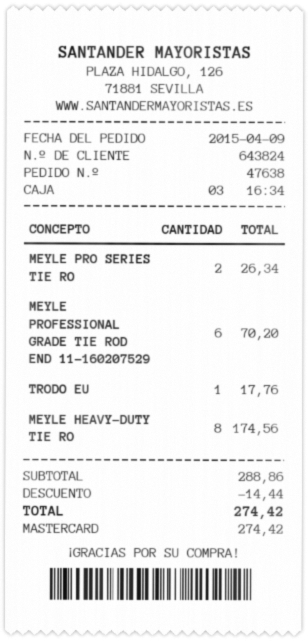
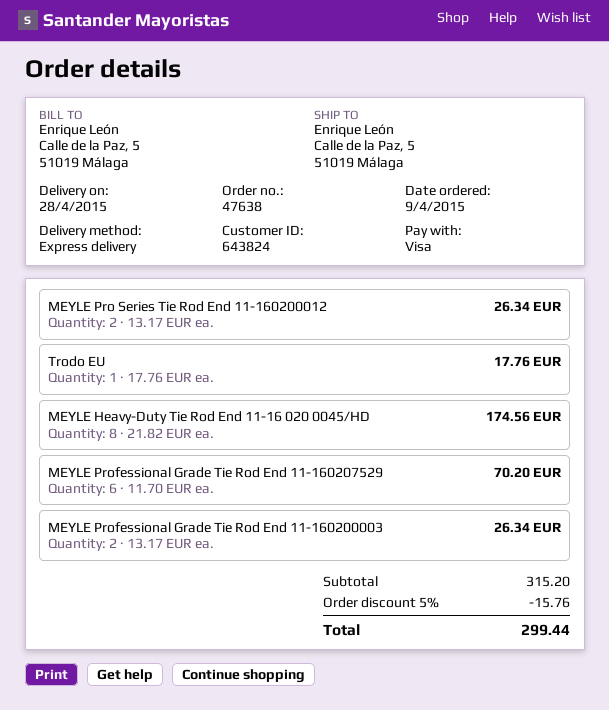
payment method: Mastercard -> Visa
MEYLE Professional Grade Tie Rod End 11-160200003: none -> 2 for 26.34
subtotal: 288.86 -> 315.20
discount: 14.44 -> 15.76
total: 274.42 -> 299.44

